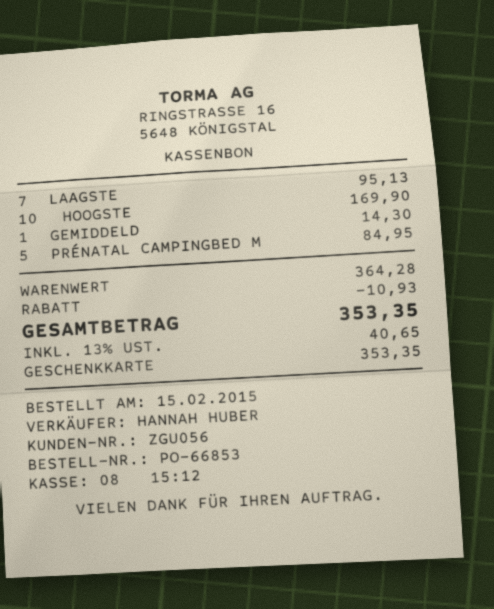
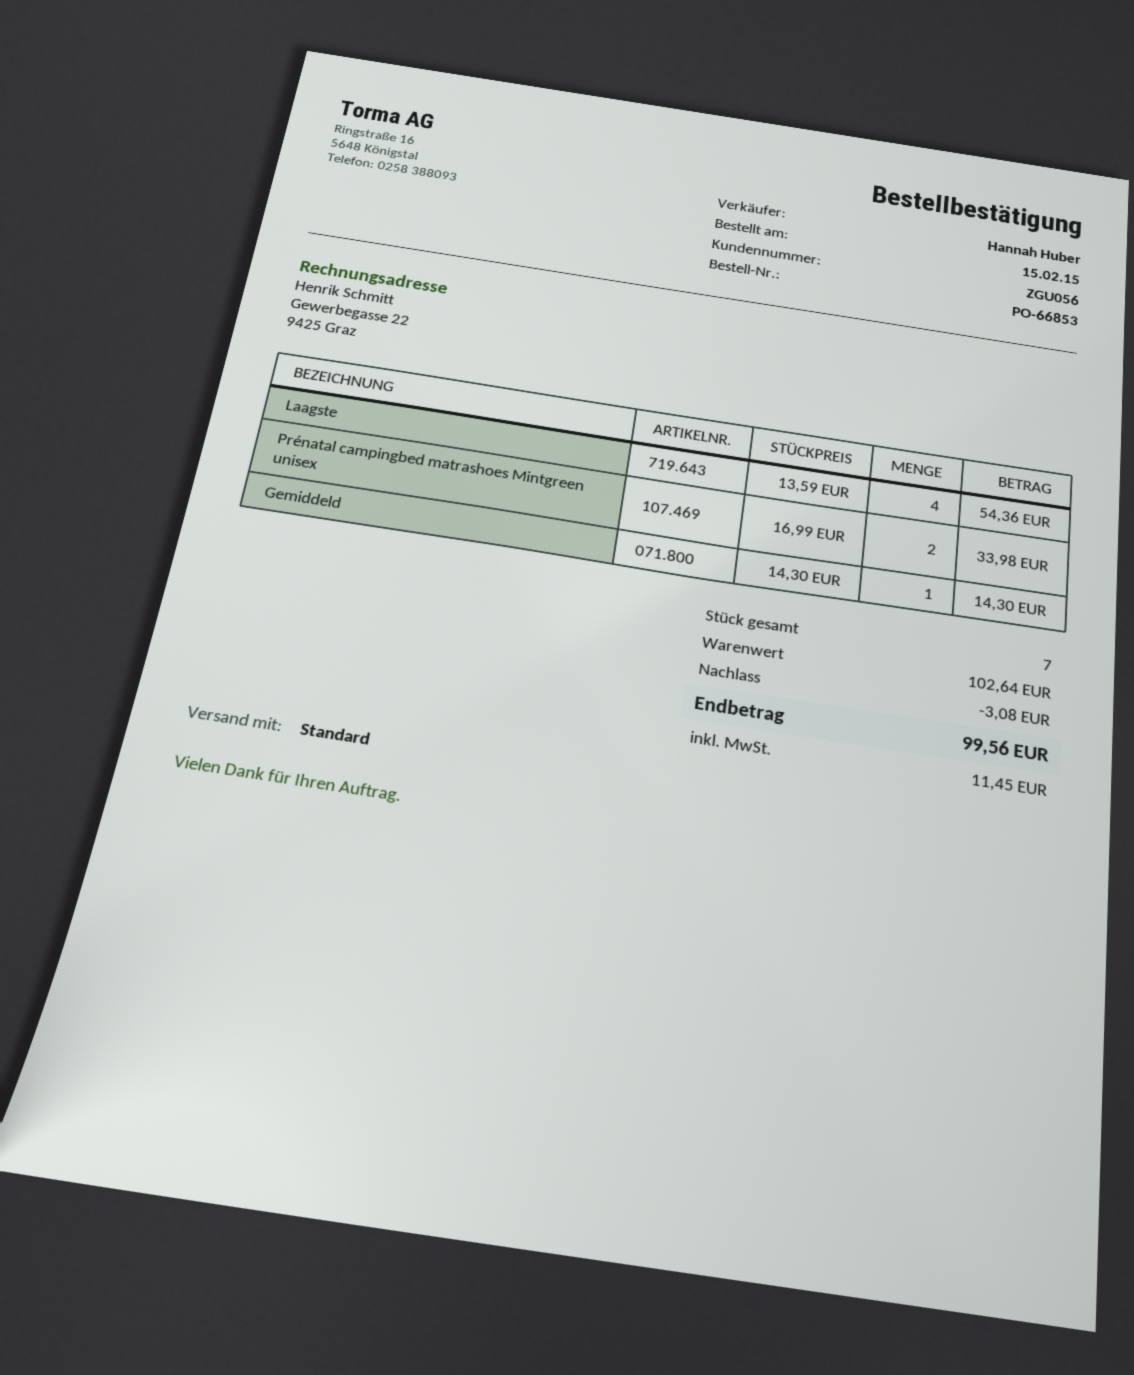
LAAGSTE: 7 for 95.13 -> 4 for 54.36
HOOGSTE: 10 for 169.90 -> none
PRÉNATAL CAMPINGBED M: 5 for 84.95 -> 2 for 33.98
subtotal: 364.28 -> 102.64
discount: 10.93 -> 3.08
tax: 40.65 -> 11.45
total: 353.35 -> 99.56

